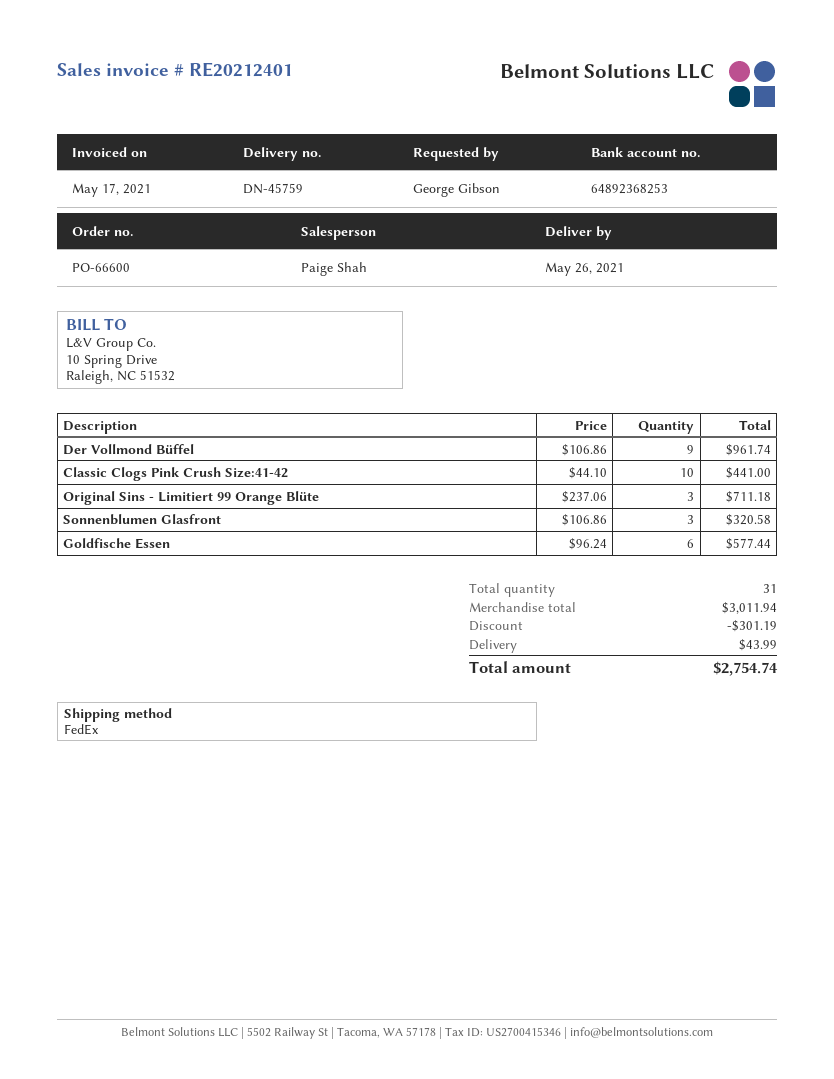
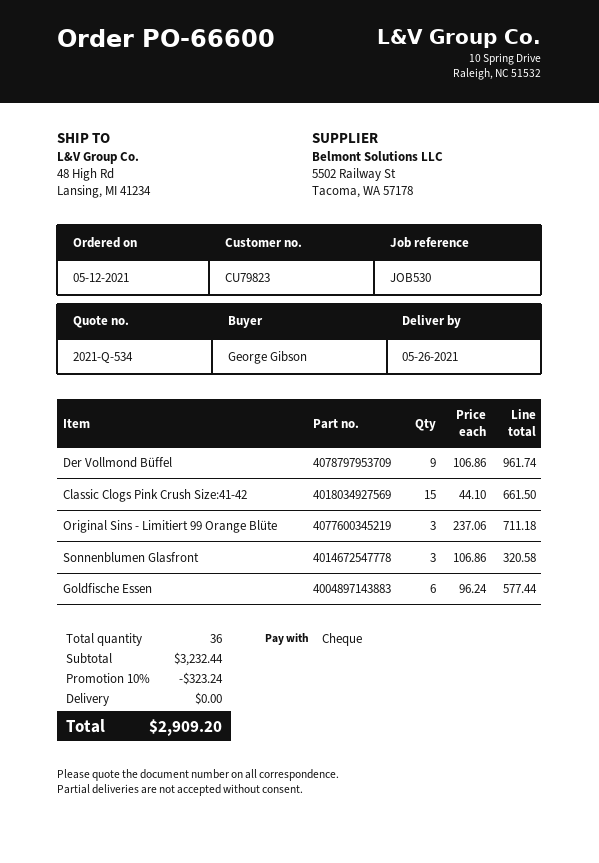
Classic Clogs Pink Crush Size:41-42: 10 x 44.10 = 441.00 -> 15 x 44.10 = 661.50
total quantity: 31 -> 36
subtotal: 3011.94 -> 3232.44
discount: 301.19 -> 323.24
shipping: 43.99 -> 0.00
total: 2754.74 -> 2909.20

